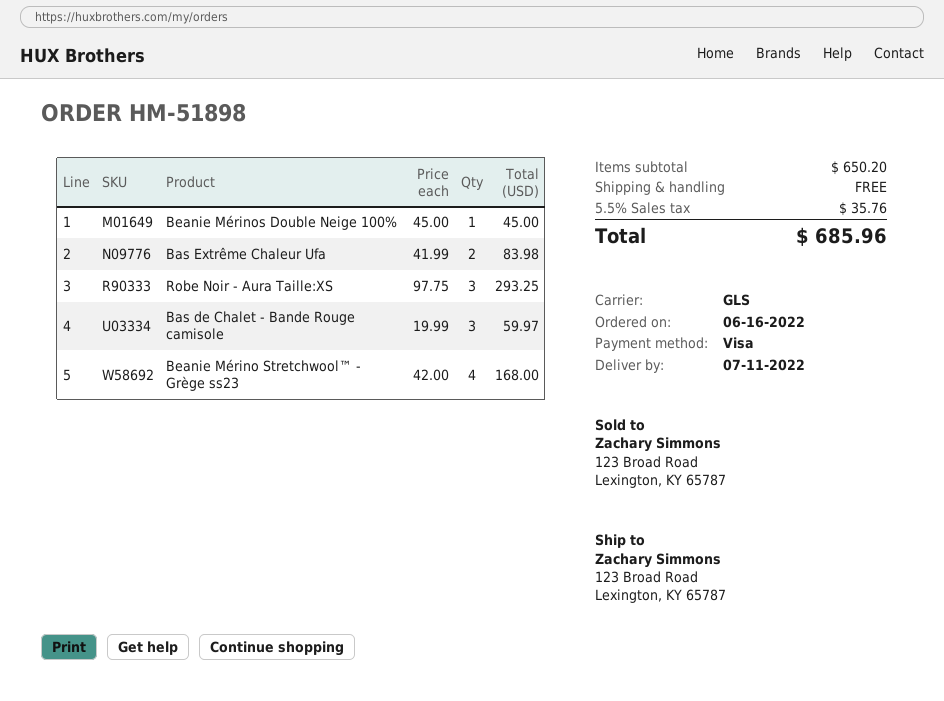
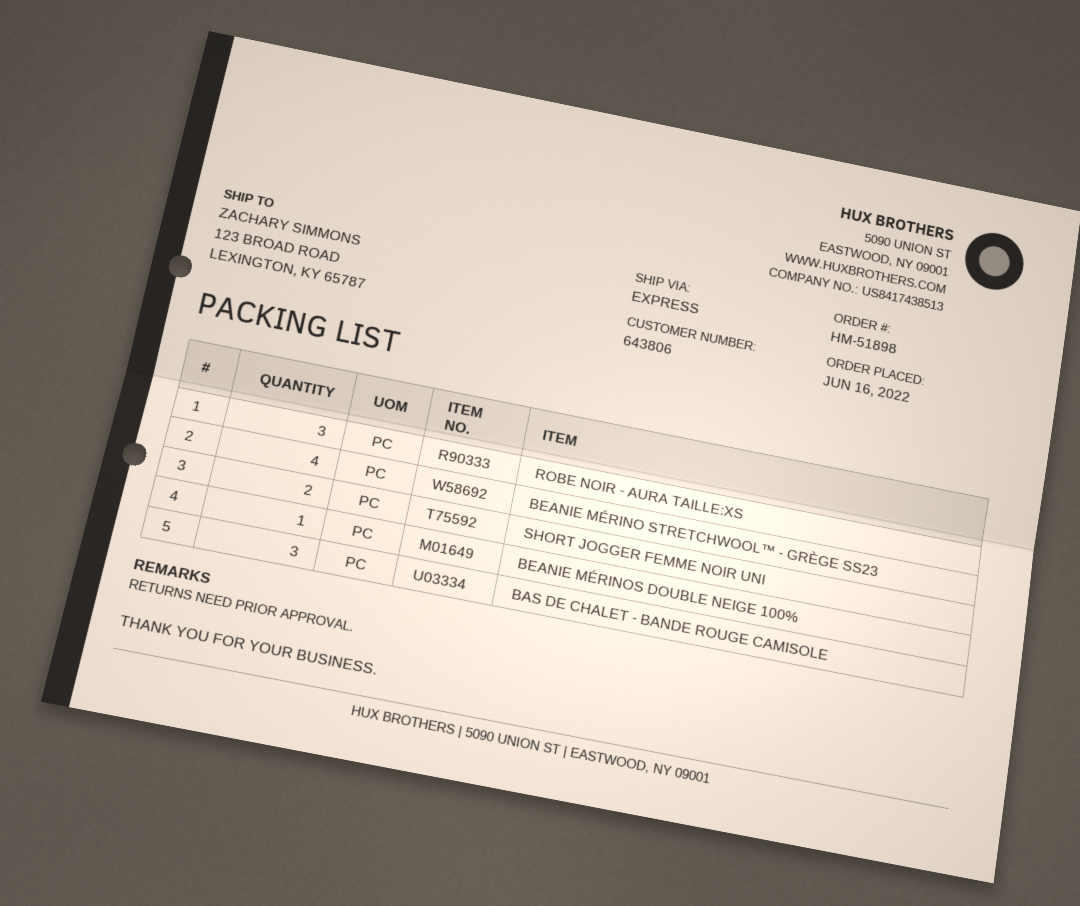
shipping method: GLS -> express
Bas Extrême Chaleur Ufa: 2 -> none
SHORT JOGGER FEMME NOIR UNI: none -> 2

